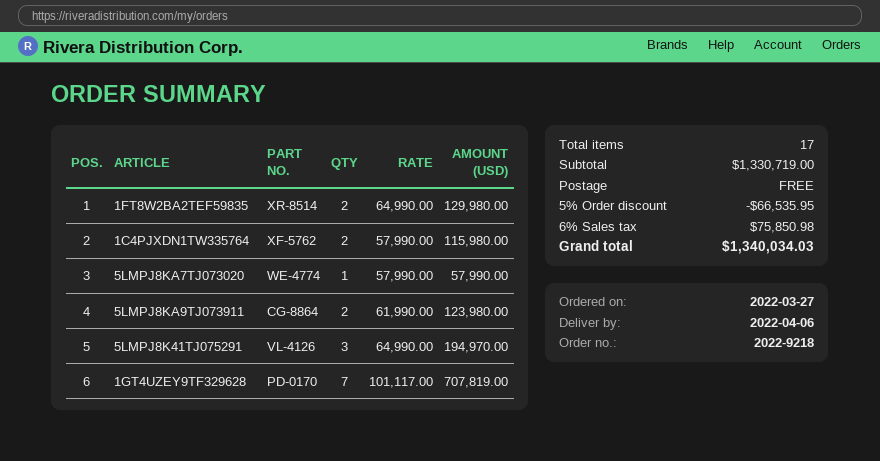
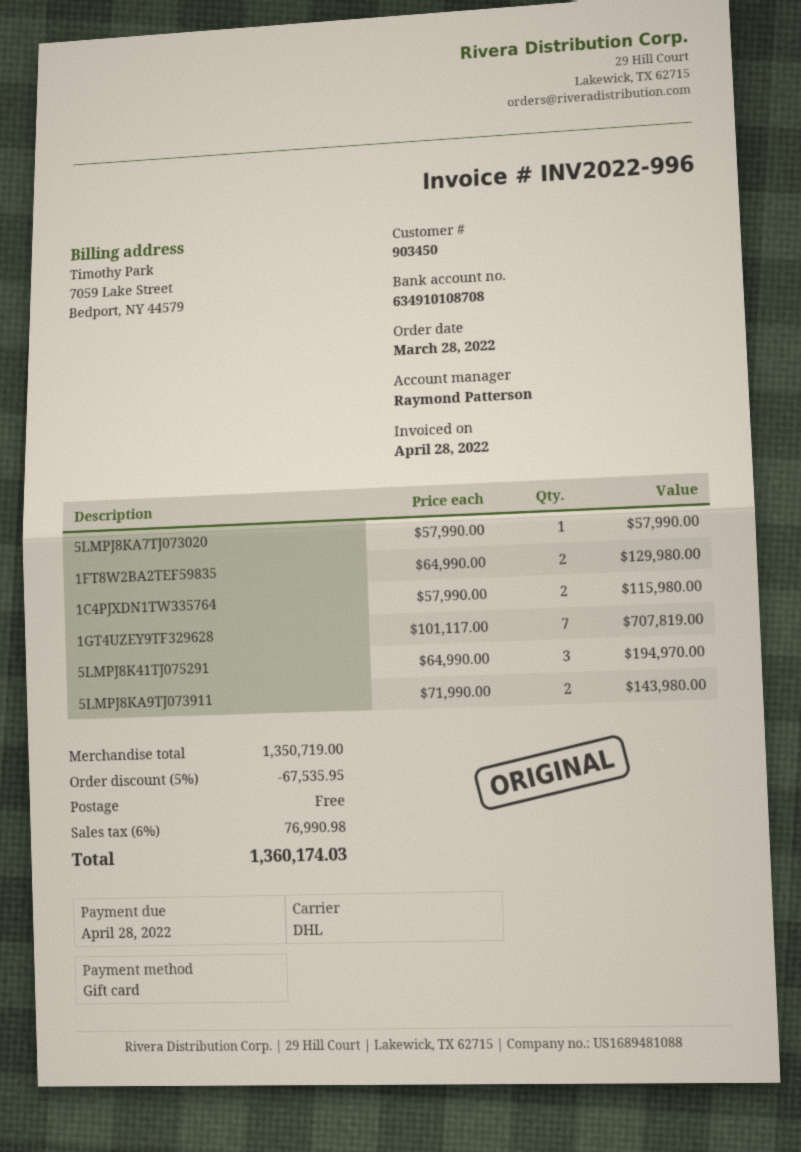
order date: 2022-03-27 -> 2022-03-28
5LMPJ8KA9TJ073911: 2 x 61990.00 = 123980.00 -> 2 x 71990.00 = 143980.00
subtotal: 1330719.00 -> 1350719.00
discount: 5% = 66535.95 -> 5% = 67535.95
tax: 6% = 75850.98 -> 6% = 76990.98
total: 1340034.03 -> 1360174.03

